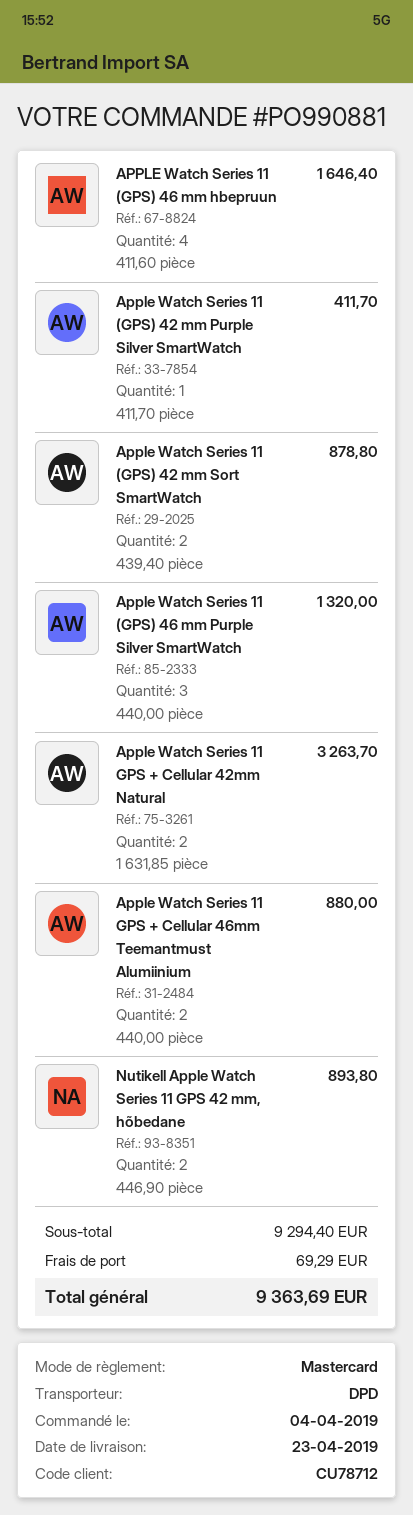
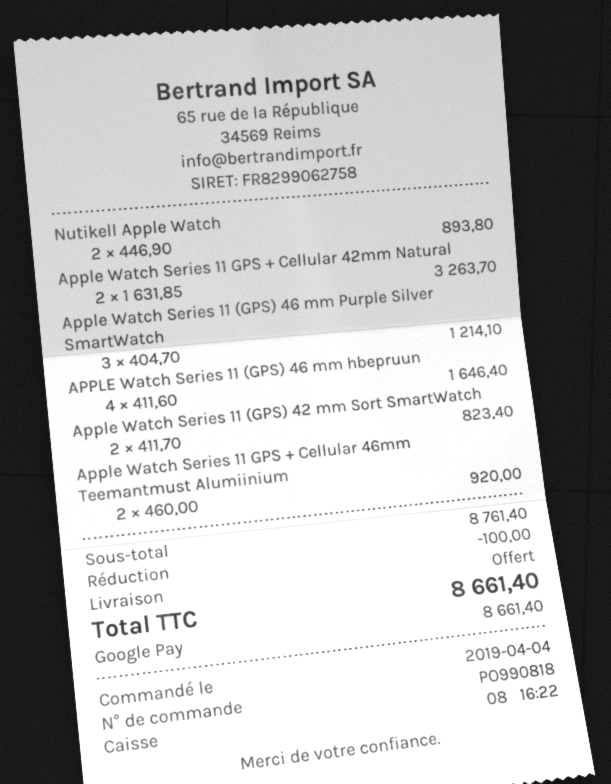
order number: PO990881 -> PO990818
payment method: Mastercard -> Google Pay
Apple Watch Series 11 (GPS) 42 mm Purple Silver SmartWatch: 1 x 411.70 = 411.70 -> none
Apple Watch Series 11 (GPS) 42 mm Sort SmartWatch: 2 x 439.40 = 878.80 -> 2 x 411.70 = 823.40
Apple Watch Series 11 (GPS) 46 mm Purple Silver SmartWatch: 3 x 440.00 = 1320.00 -> 3 x 404.70 = 1214.10
Apple Watch Series 11 GPS + Cellular 46mm Teemantmust Alumiinium: 2 x 440.00 = 880.00 -> 2 x 460.00 = 920.00
subtotal: 9294.40 -> 8761.40
discount: none -> 100.00
shipping: 69.29 -> 0.00
total: 9363.69 -> 8661.40

